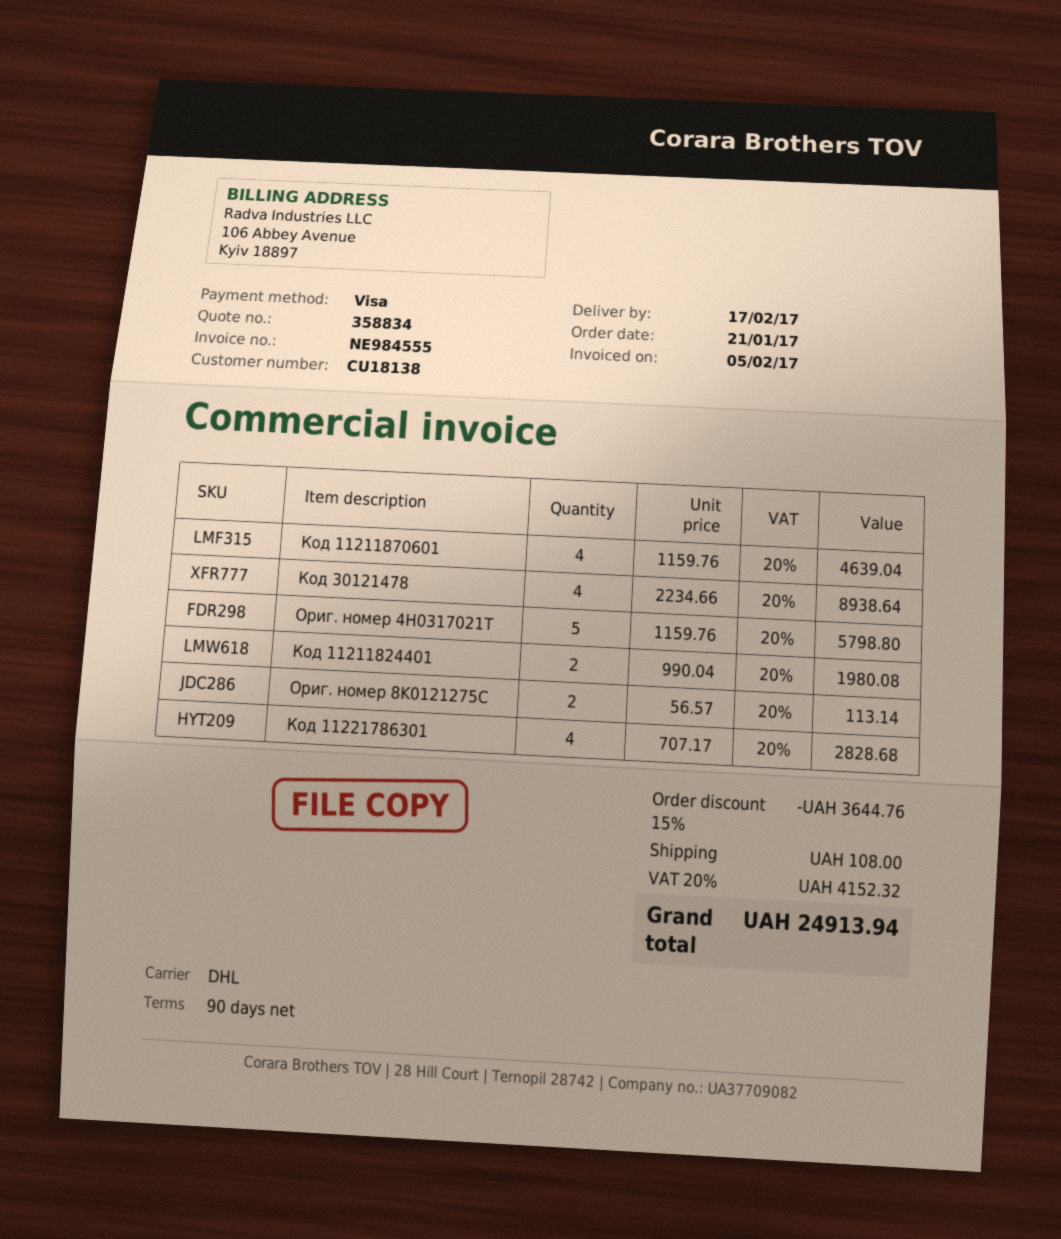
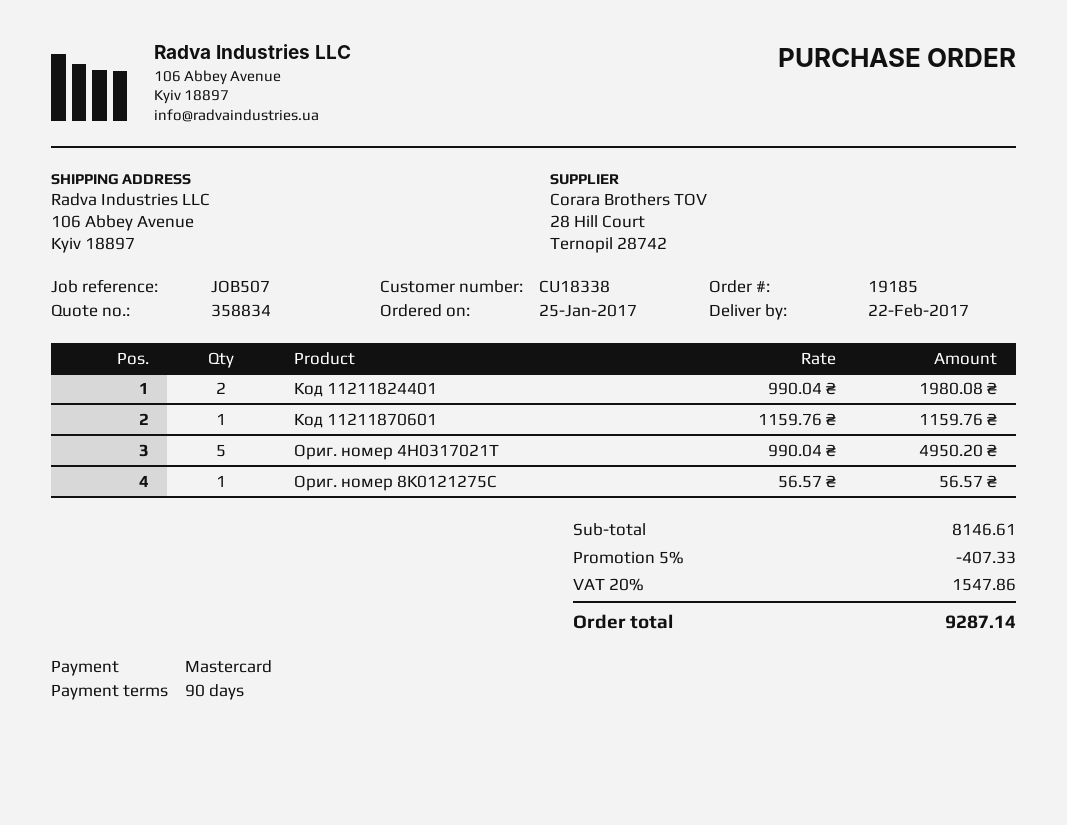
order date: 2017-01-21 -> 2017-01-25
delivery date: 2017-02-17 -> 2017-02-22
customer number: CU18138 -> CU18338
payment method: Visa -> Mastercard
Код 11211870601: 4 x 1159.76 = 4639.04 -> 1 x 1159.76 = 1159.76
Код 30121478: 4 x 2234.66 = 8938.64 -> none
Ориг. номер 4H0317021T: 5 x 1159.76 = 5798.80 -> 5 x 990.04 = 4950.20
Ориг. номер 8K0121275C: 2 x 56.57 = 113.14 -> 1 x 56.57 = 56.57
Код 11221786301: 4 x 707.17 = 2828.68 -> none
discount: 15% = 3644.76 -> 5% = 407.33
shipping: 108.00 -> none
tax: 20% = 4152.32 -> 20% = 1547.86
total: 24913.94 -> 9287.14

